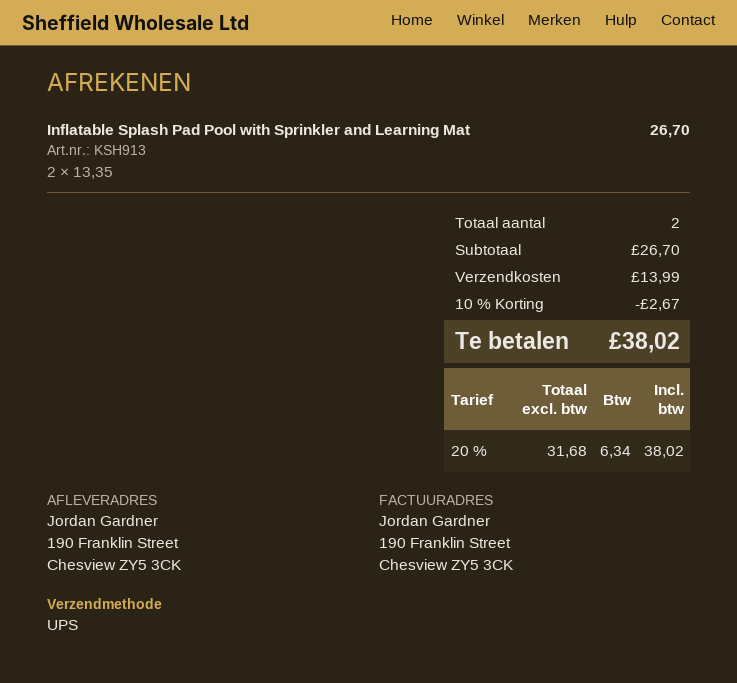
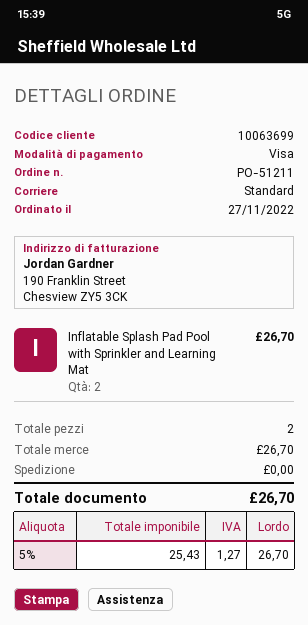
shipping method: UPS -> standard
discount: 10% = 2.67 -> none
shipping: 13.99 -> 0.00
net: 31.68 -> 25.43
tax: 20% = 6.34 -> 5% = 1.27
total: 38.02 -> 26.70

